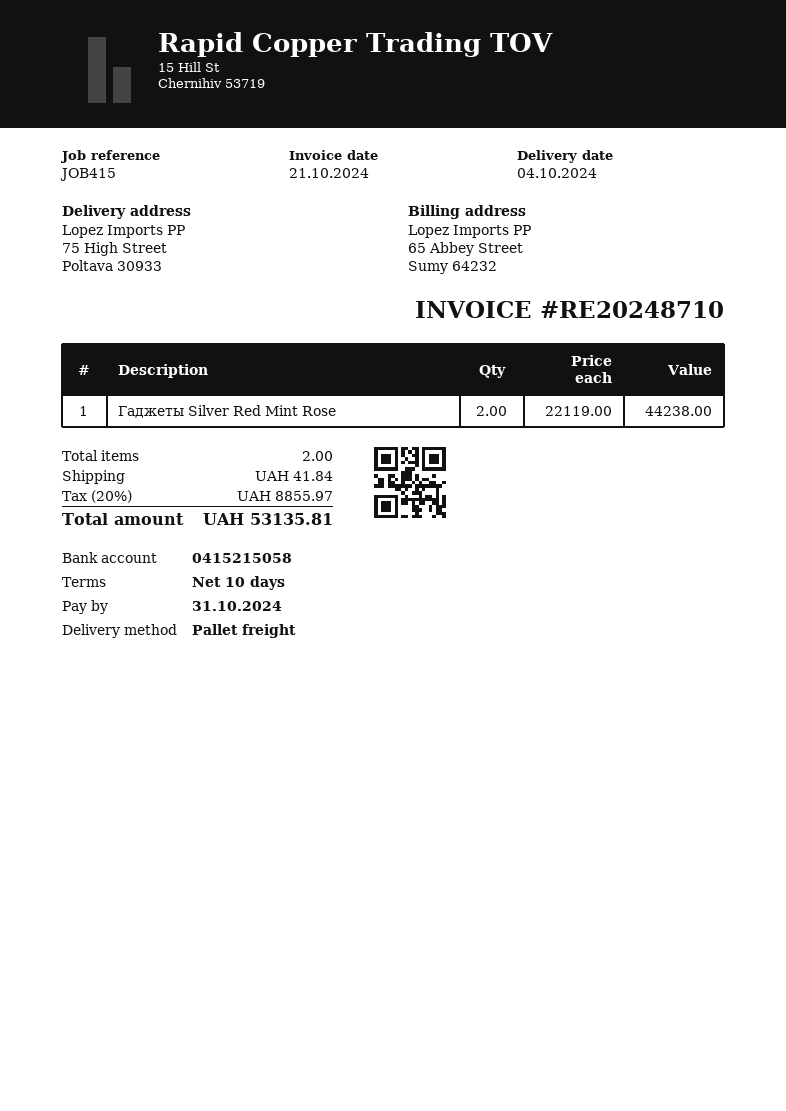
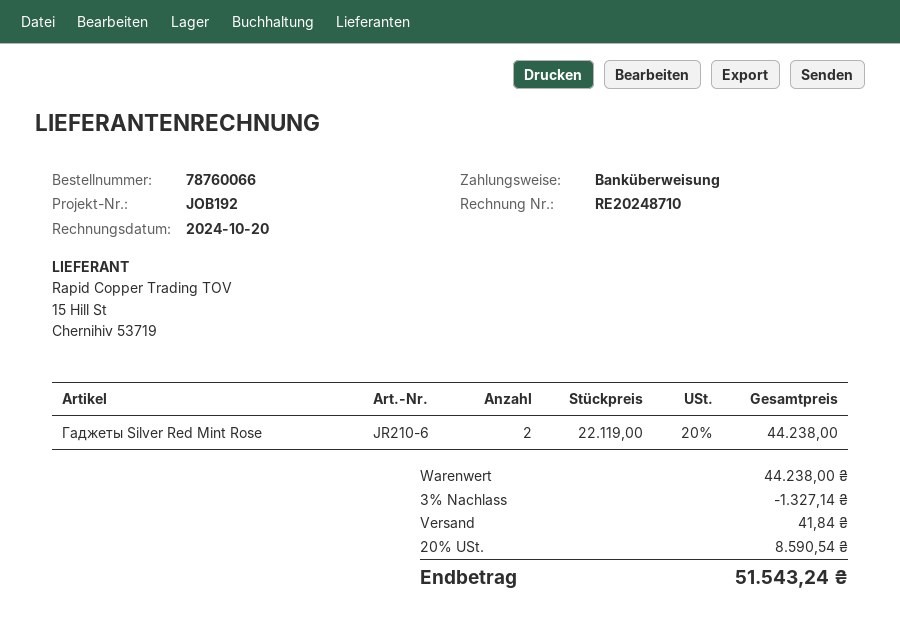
invoice date: 2024-10-21 -> 2024-10-20
reference: JOB415 -> JOB192
discount: none -> 3% = 1327.14
tax: 20% = 8855.97 -> 20% = 8590.54
total: 53135.81 -> 51543.24

